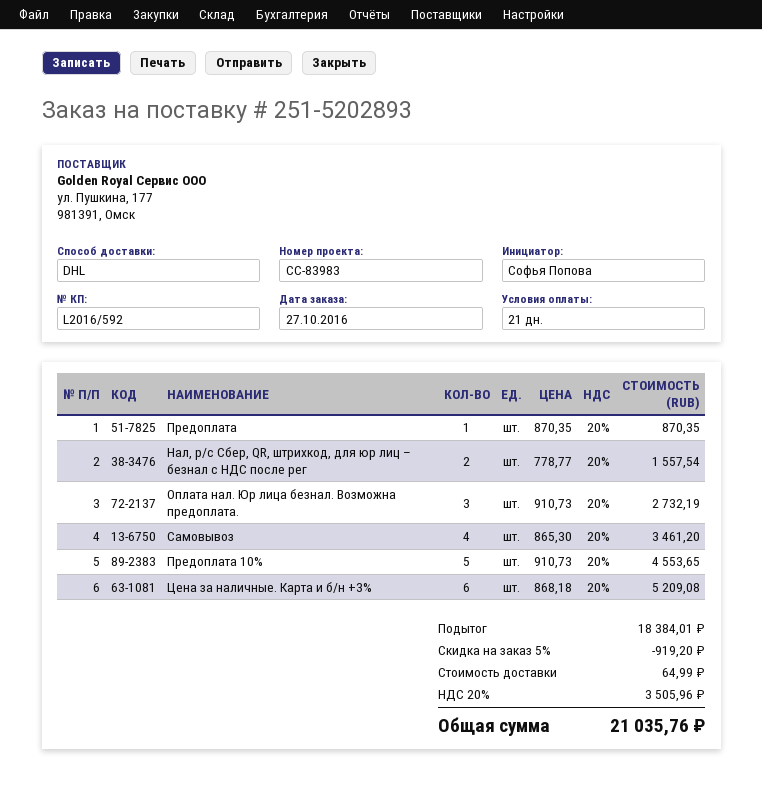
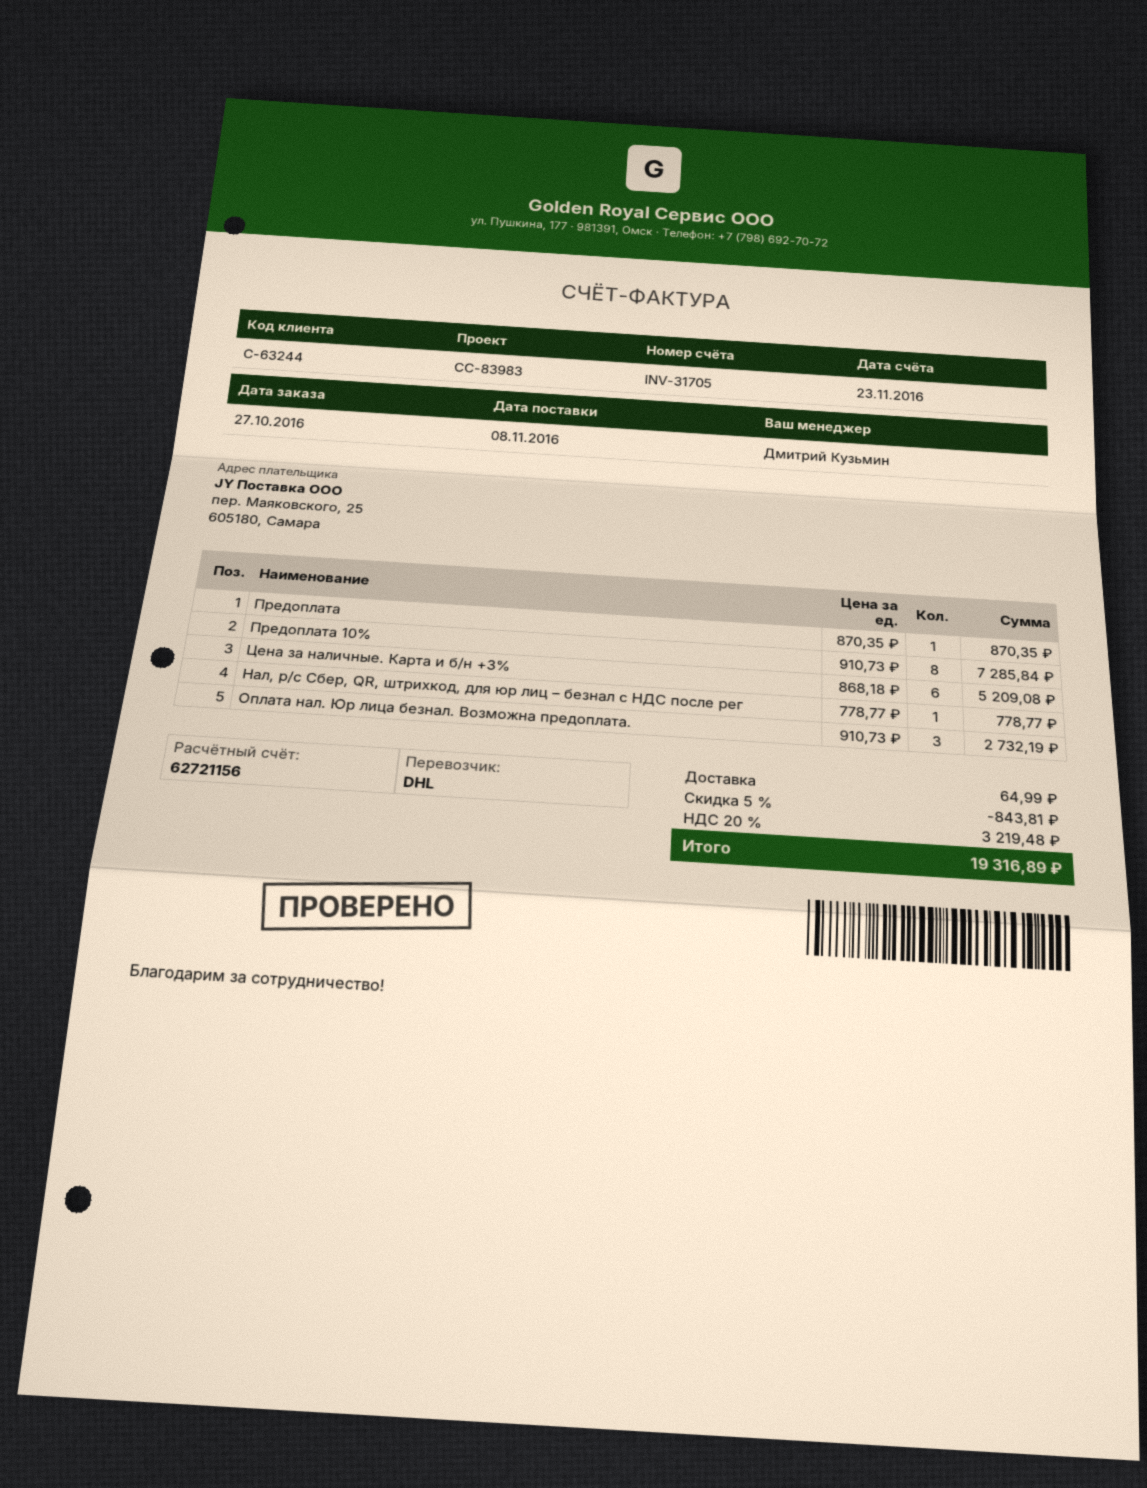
Нал, р/с Сбер, QR, штрихкод, для юр лиц – безнал с НДС после рег: 2 x 778.77 = 1557.54 -> 1 x 778.77 = 778.77
Самовывоз: 4 x 865.30 = 3461.20 -> none
Предоплата 10%: 5 x 910.73 = 4553.65 -> 8 x 910.73 = 7285.84
discount: 5% = 919.20 -> 5% = 843.81
tax: 20% = 3505.96 -> 20% = 3219.48
total: 21035.76 -> 19316.89

